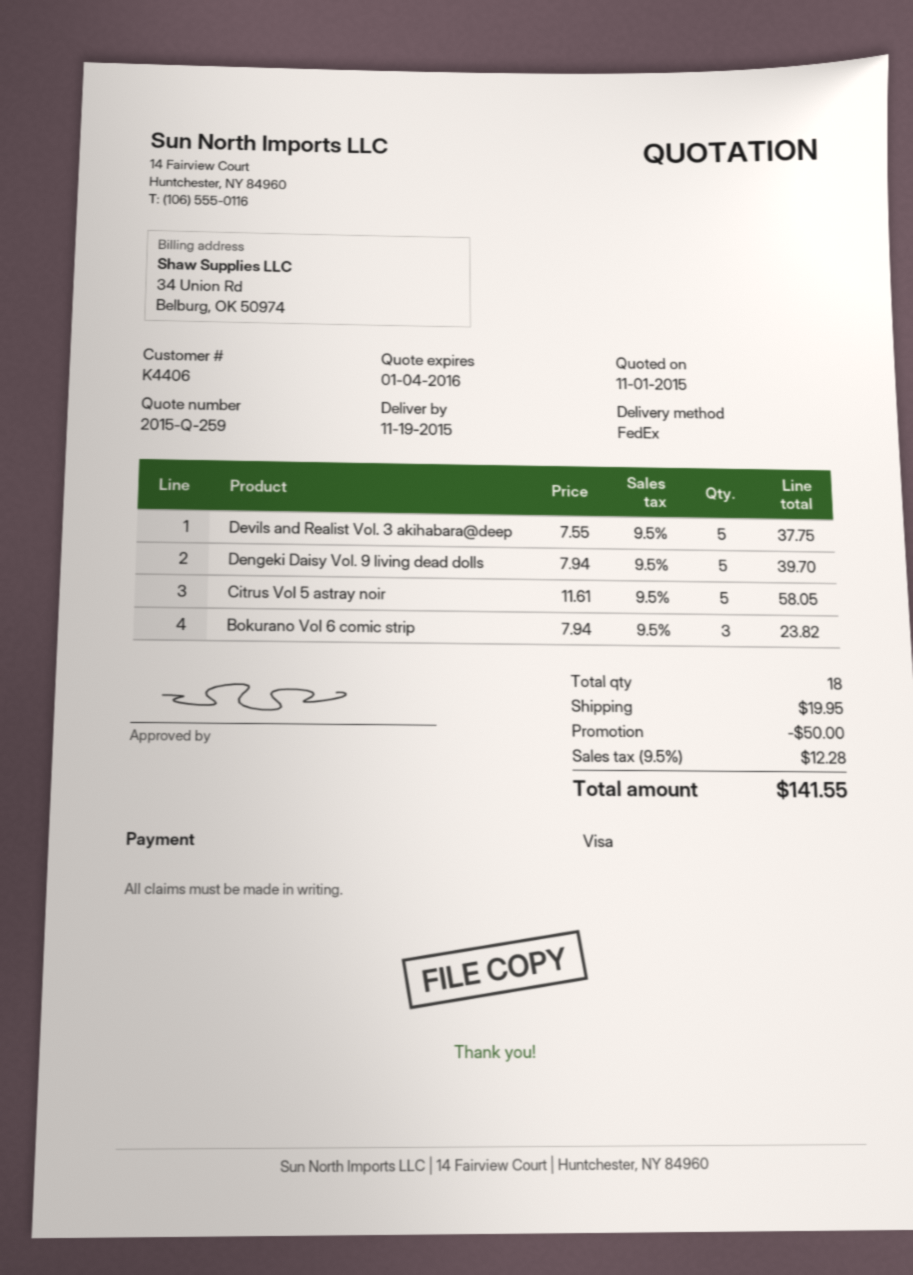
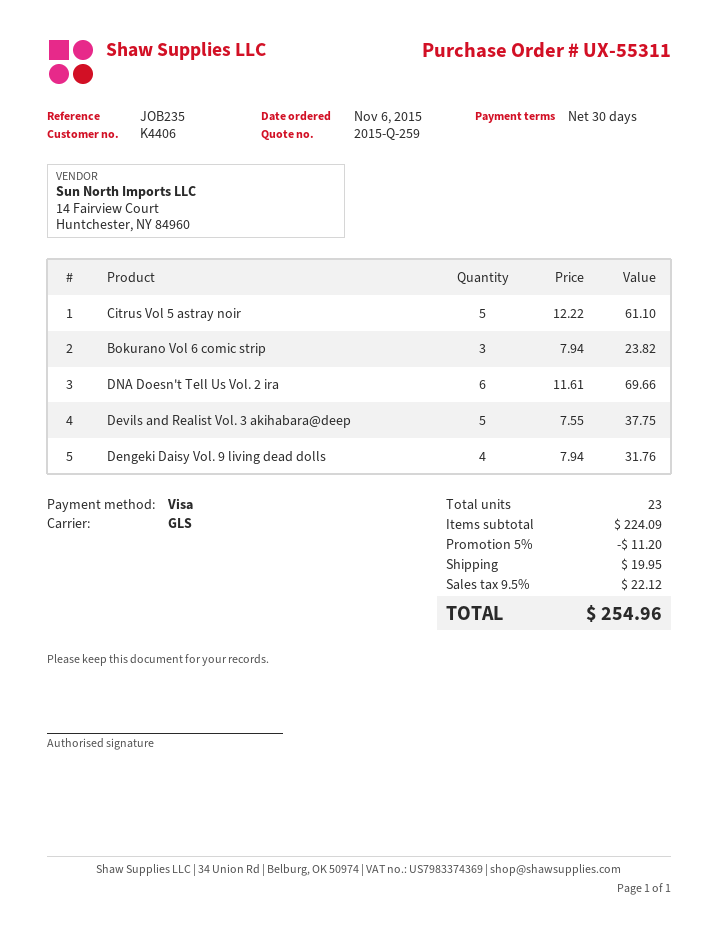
shipping method: FedEx -> GLS
Dengeki Daisy Vol. 9 living dead dolls: 5 x 7.94 = 39.70 -> 4 x 7.94 = 31.76
Citrus Vol 5 astray noir: 5 x 11.61 = 58.05 -> 5 x 12.22 = 61.10
DNA Doesn't Tell Us Vol. 2 ira: none -> 6 x 11.61 = 69.66
total quantity: 18 -> 23
discount: 50.00 -> 11.20
tax: 9.5% = 12.28 -> 9.5% = 22.12
total: 141.55 -> 254.96

